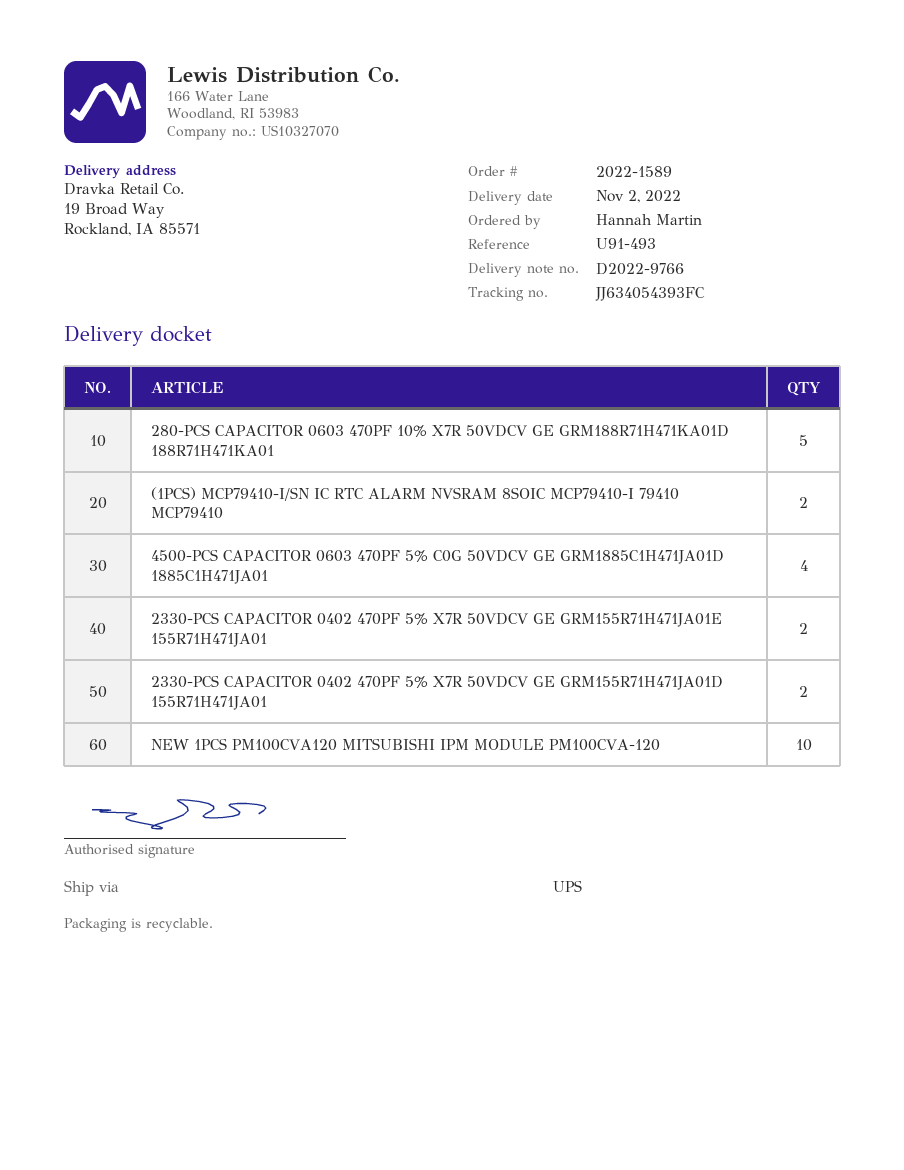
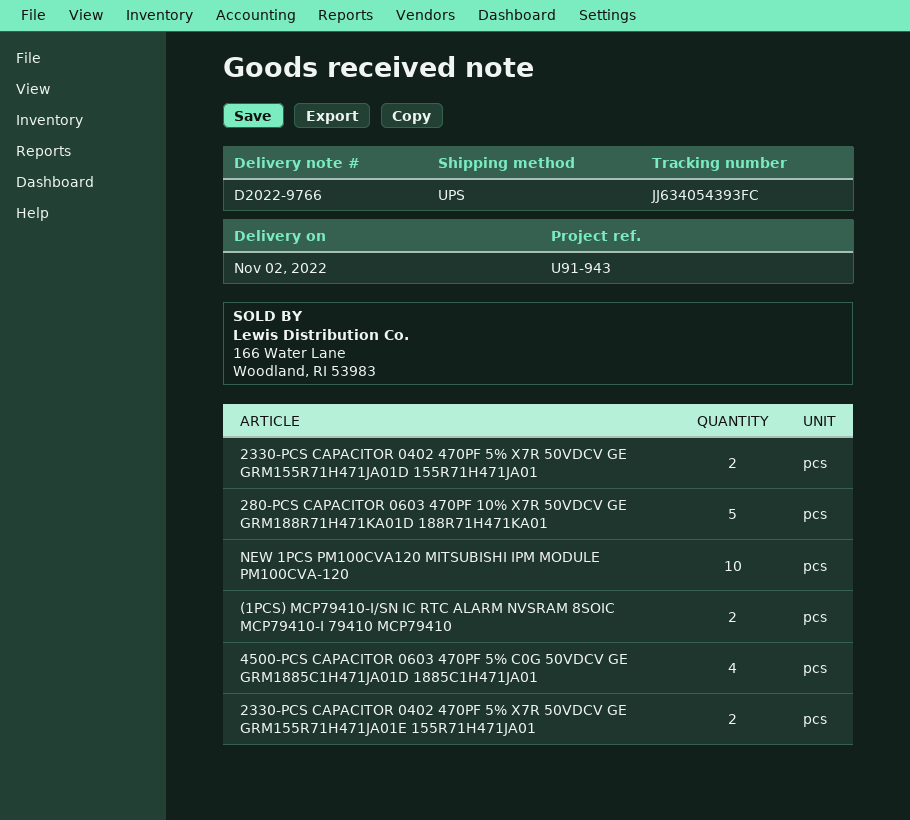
reference: U91-493 -> U91-943

